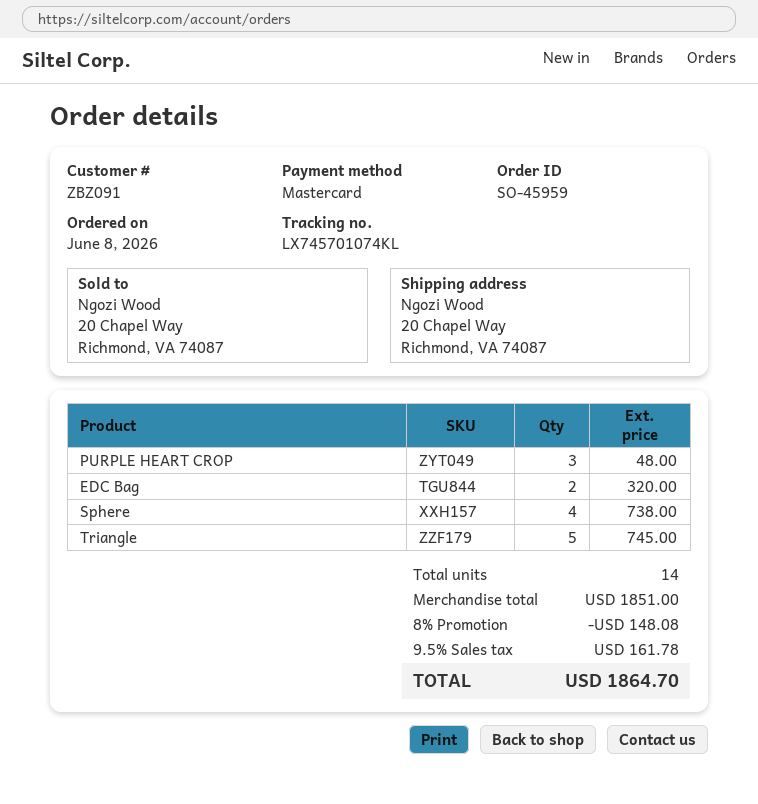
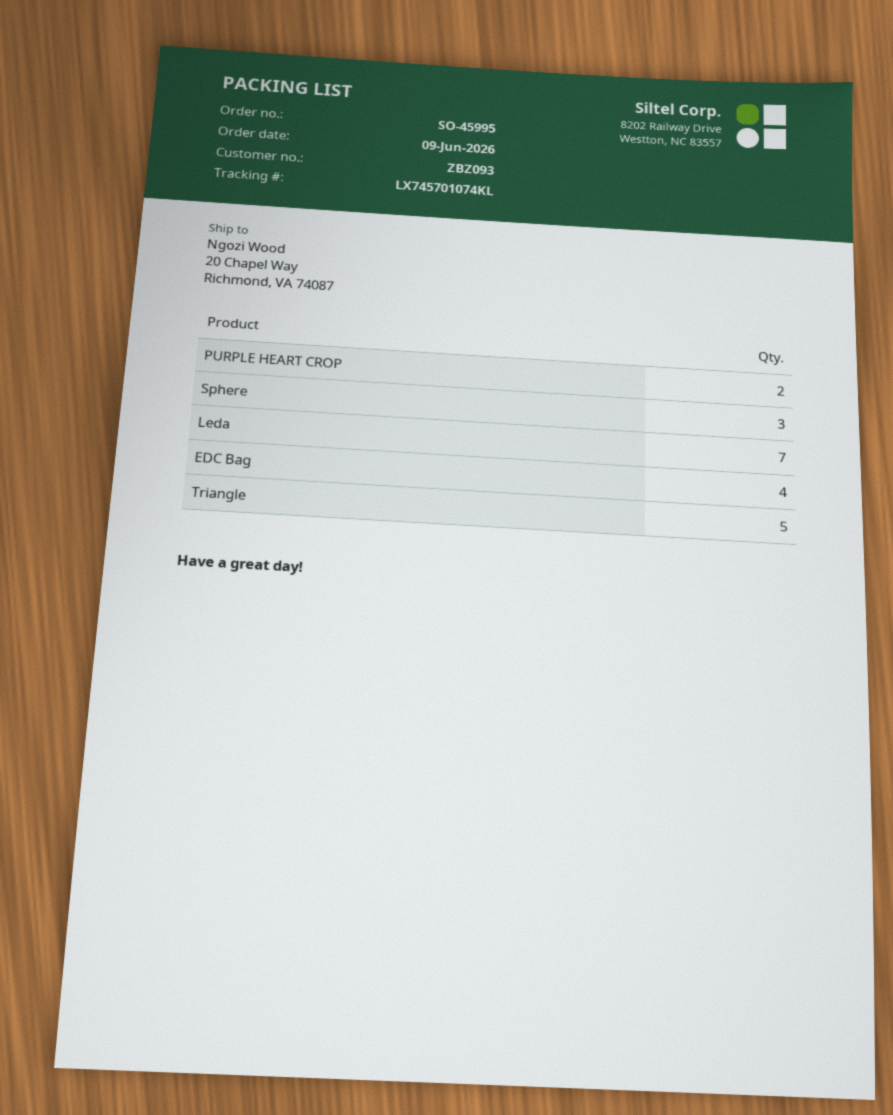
order number: SO-45959 -> SO-45995
order date: 2026-06-08 -> 2026-06-09
customer number: ZBZ091 -> ZBZ093
PURPLE HEART CROP: 3 -> 2
EDC Bag: 2 -> 4
Sphere: 4 -> 3
Leda: none -> 7

